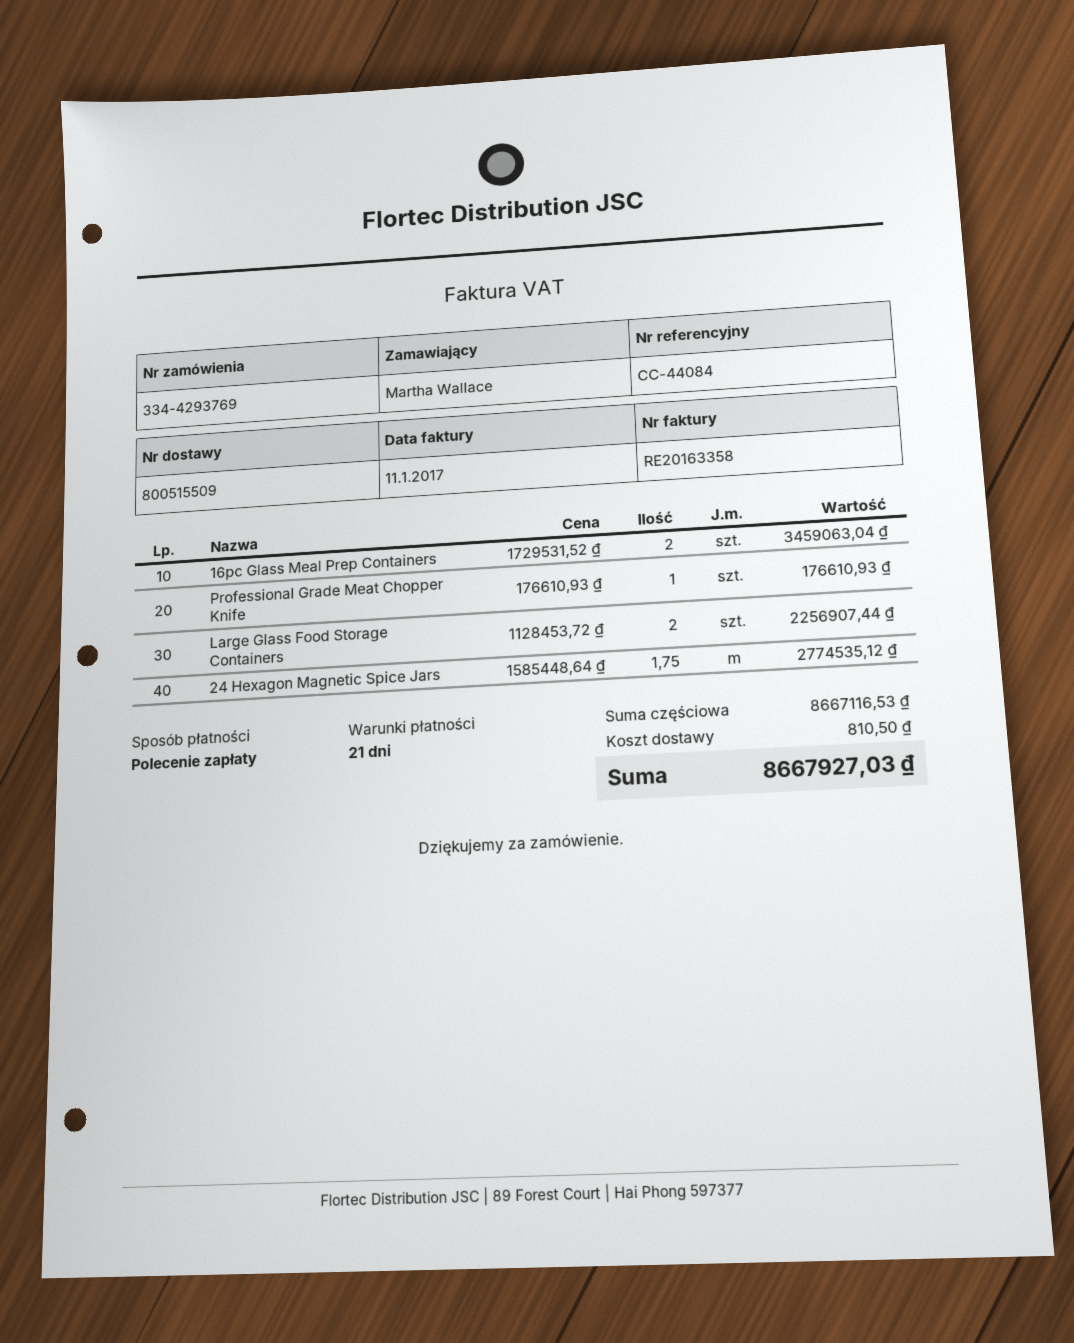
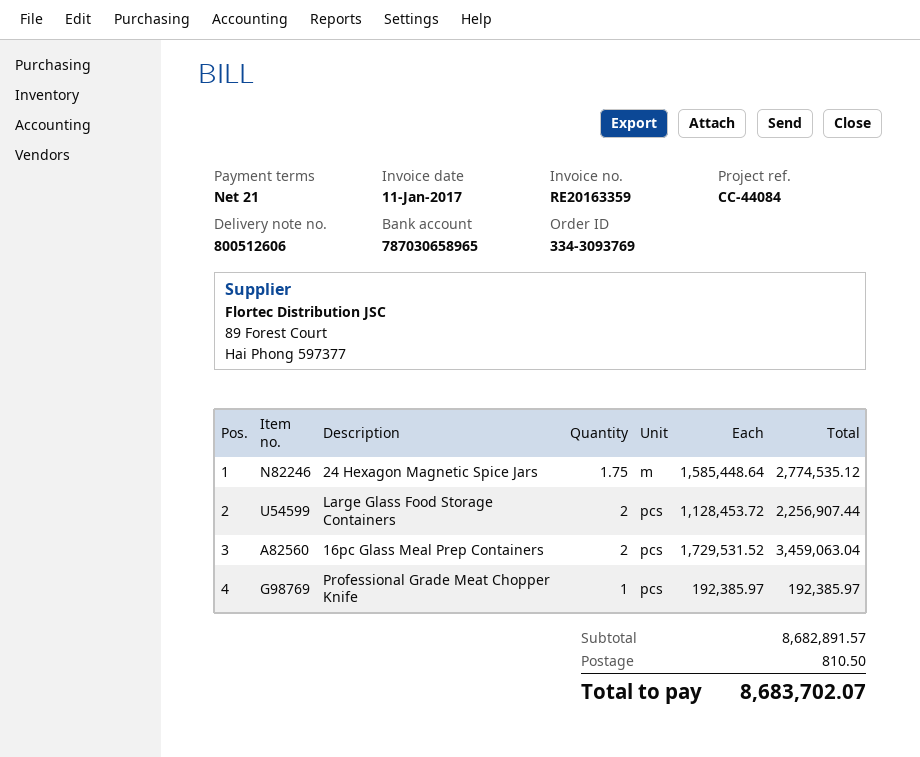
order number: 334-4293769 -> 334-3093769
delivery note number: 800515509 -> 800512606
invoice number: RE20163358 -> RE20163359
Professional Grade Meat Chopper Knife: 1 x 176610.93 = 176610.93 -> 1 x 192385.97 = 192385.97
subtotal: 8667116.53 -> 8682891.57
total: 8667927.03 -> 8683702.07

